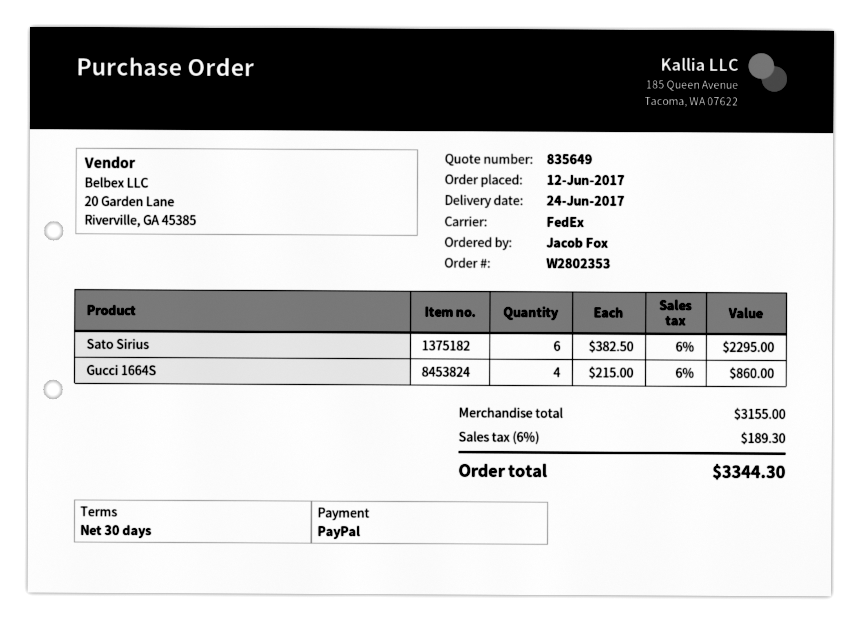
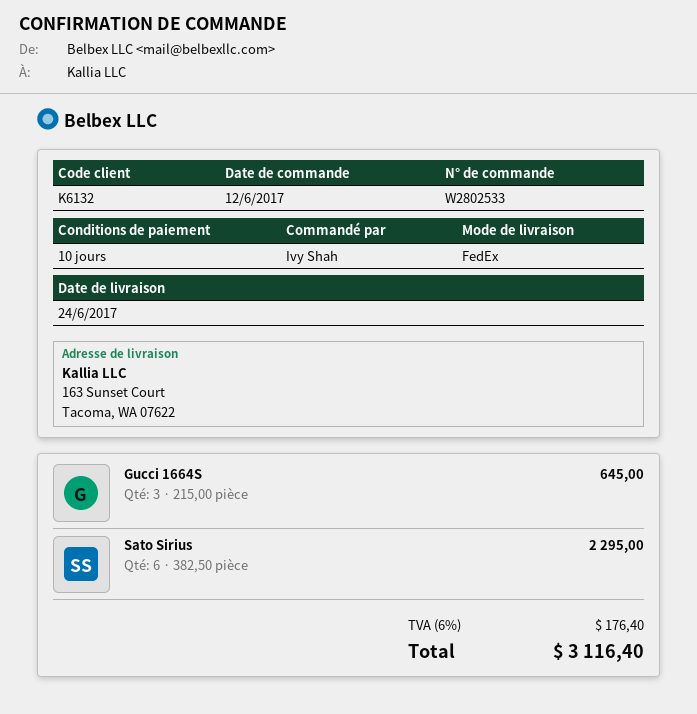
order number: W2802353 -> W2802533
payment terms: 30 days -> 10 days
ordered by: Jacob Fox -> Ivy Shah
Gucci 1664S: 4 x 215.00 = 860.00 -> 3 x 215.00 = 645.00
tax: 6% = 189.30 -> 6% = 176.40
total: 3344.30 -> 3116.40

